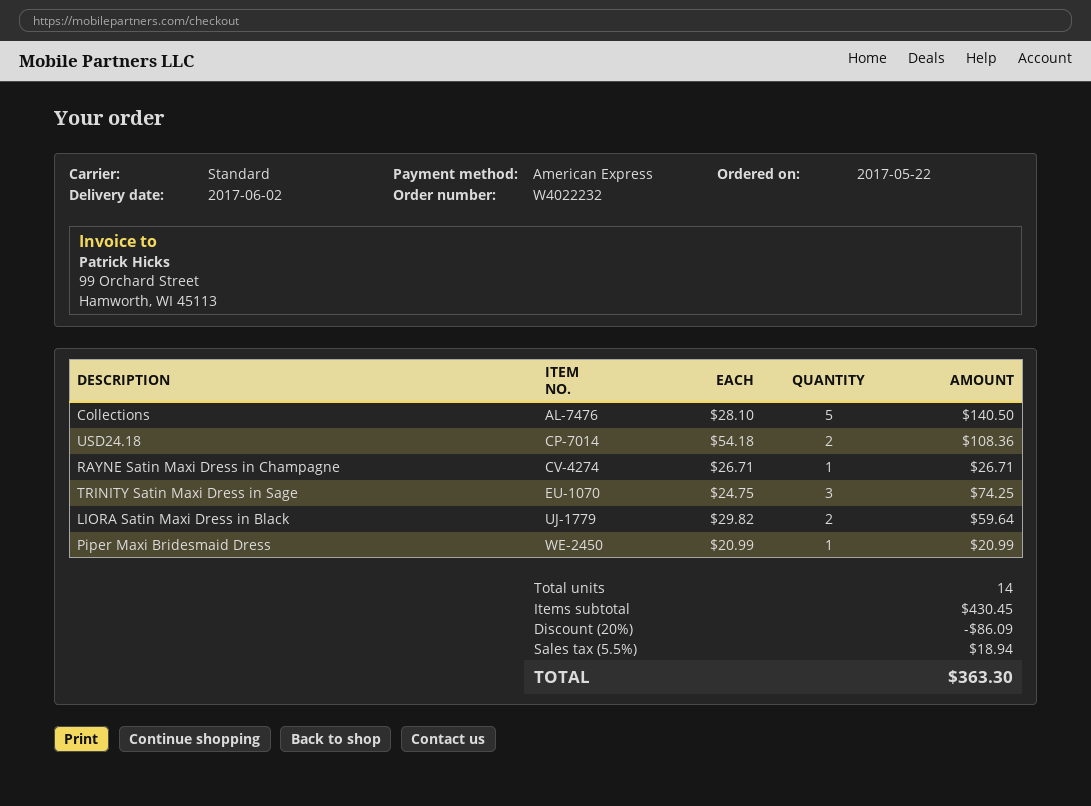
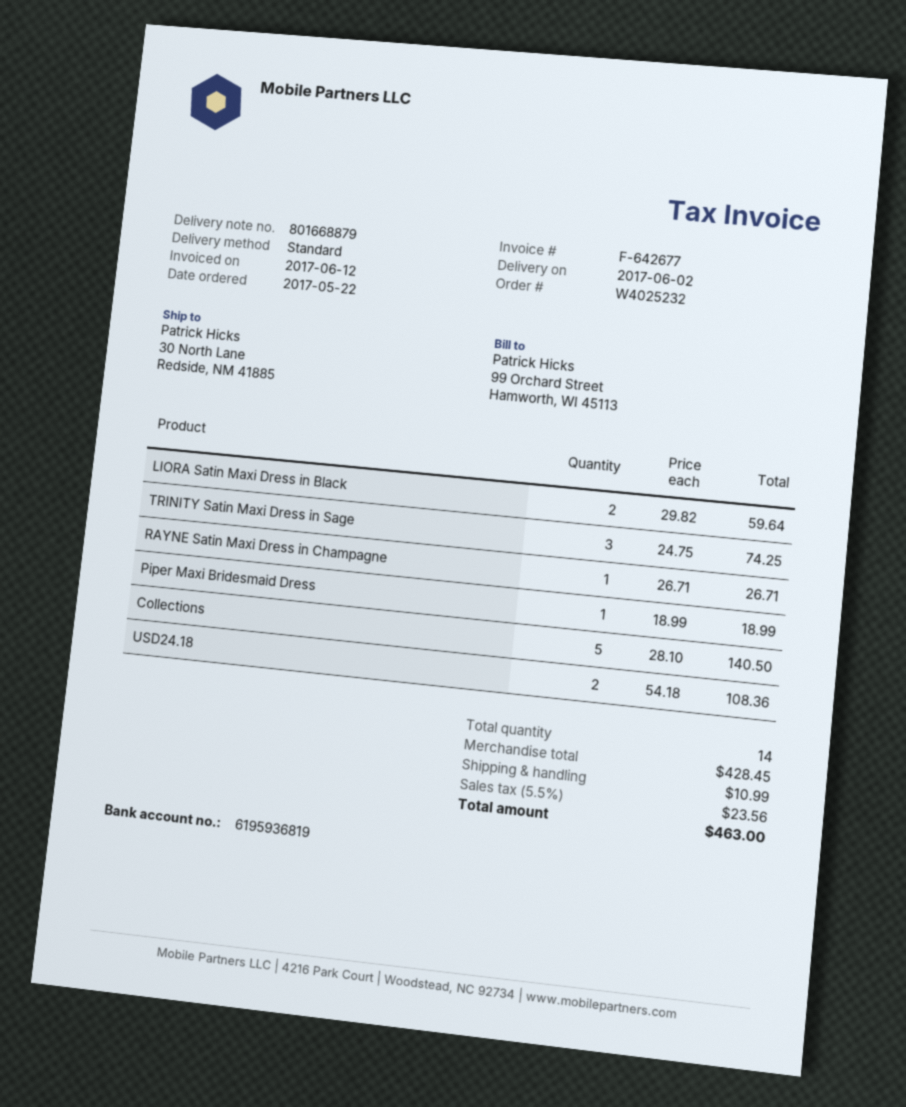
order number: W4022232 -> W4025232
Piper Maxi Bridesmaid Dress: 1 x 20.99 = 20.99 -> 1 x 18.99 = 18.99
subtotal: 430.45 -> 428.45
discount: 20% = 86.09 -> none
shipping: none -> 10.99
tax: 5.5% = 18.94 -> 5.5% = 23.56
total: 363.30 -> 463.00

